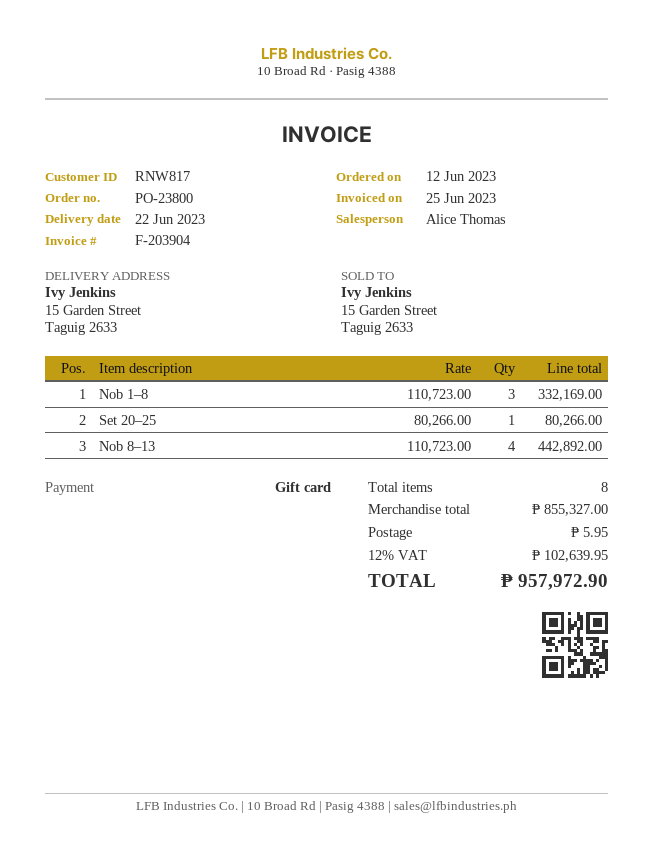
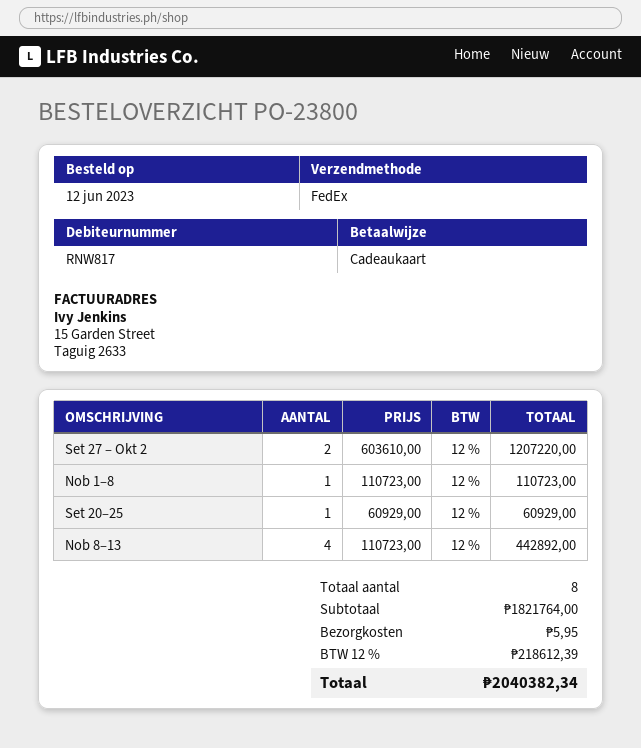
Nob 1–8: 3 x 110723.00 = 332169.00 -> 1 x 110723.00 = 110723.00
Set 20–25: 1 x 80266.00 = 80266.00 -> 1 x 60929.00 = 60929.00
Set 27 – Okt 2: none -> 2 x 603610.00 = 1207220.00
subtotal: 855327.00 -> 1821764.00
tax: 12% = 102639.95 -> 12% = 218612.39
total: 957972.90 -> 2040382.34

